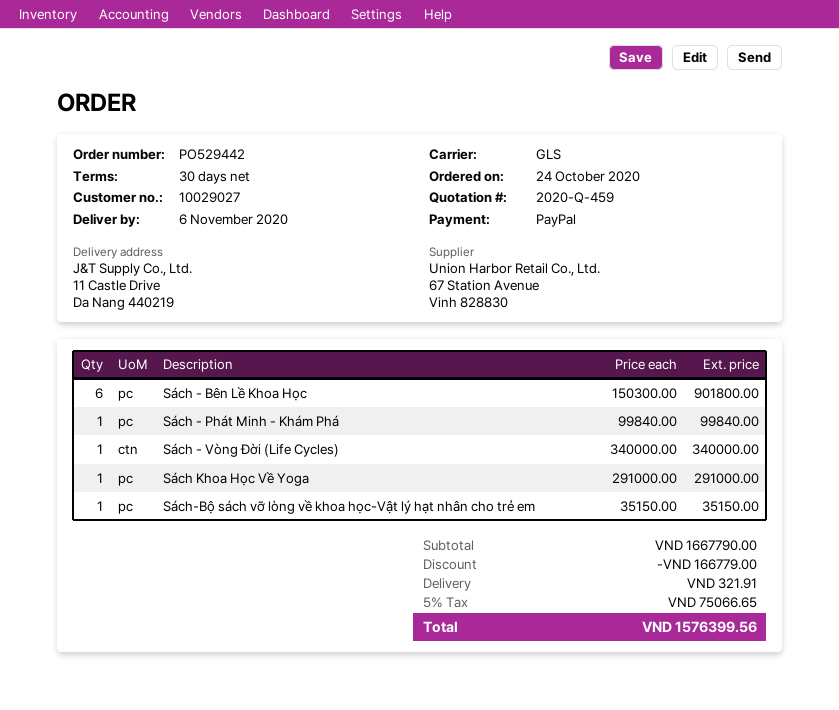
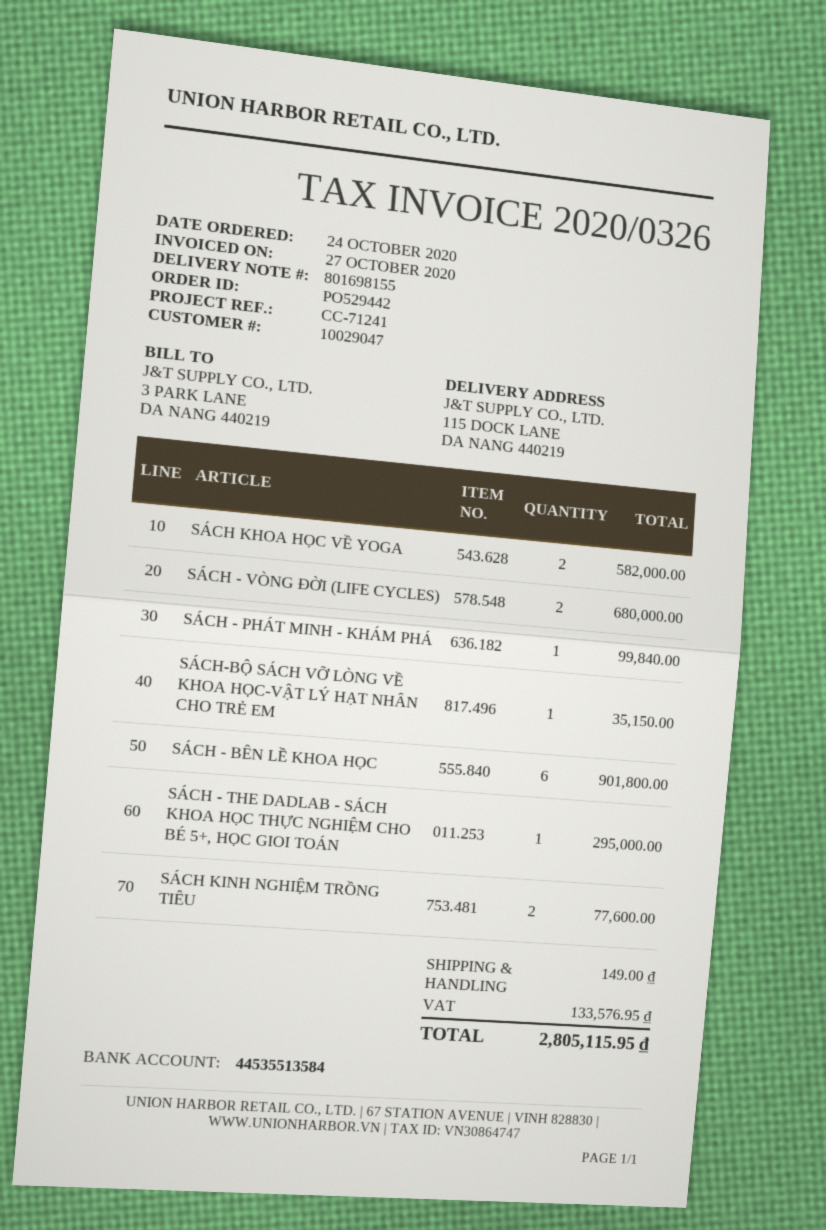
customer number: 10029027 -> 10029047
ship to: 11 Castle Drive, Da Nang 440219 -> 115 DOCK LANE, DA NANG 440219
Sách - Vòng Đời (Life Cycles): 1 for 340000.00 -> 2 for 680000.00
Sách Khoa Học Về Yoga: 1 for 291000.00 -> 2 for 582000.00
SÁCH - THE DADLAB - SÁCH KHOA HỌC THỰC NGHIỆM CHO BÉ 5+, HỌC GIOI TOÁN: none -> 1 for 295000.00
SÁCH KINH NGHIỆM TRỒNG TIÊU: none -> 2 for 77600.00
discount: 166779.00 -> none
shipping: 321.91 -> 149.00
tax: 75066.65 -> 133576.95
total: 1576399.56 -> 2805115.95

